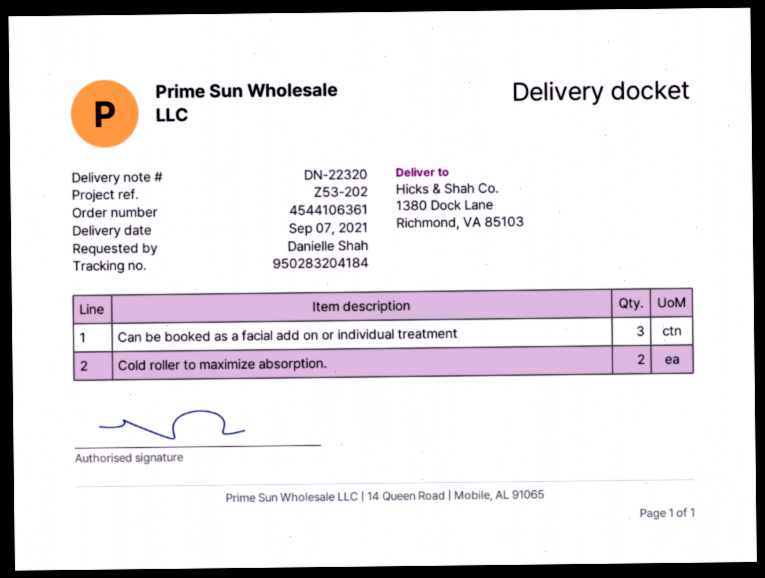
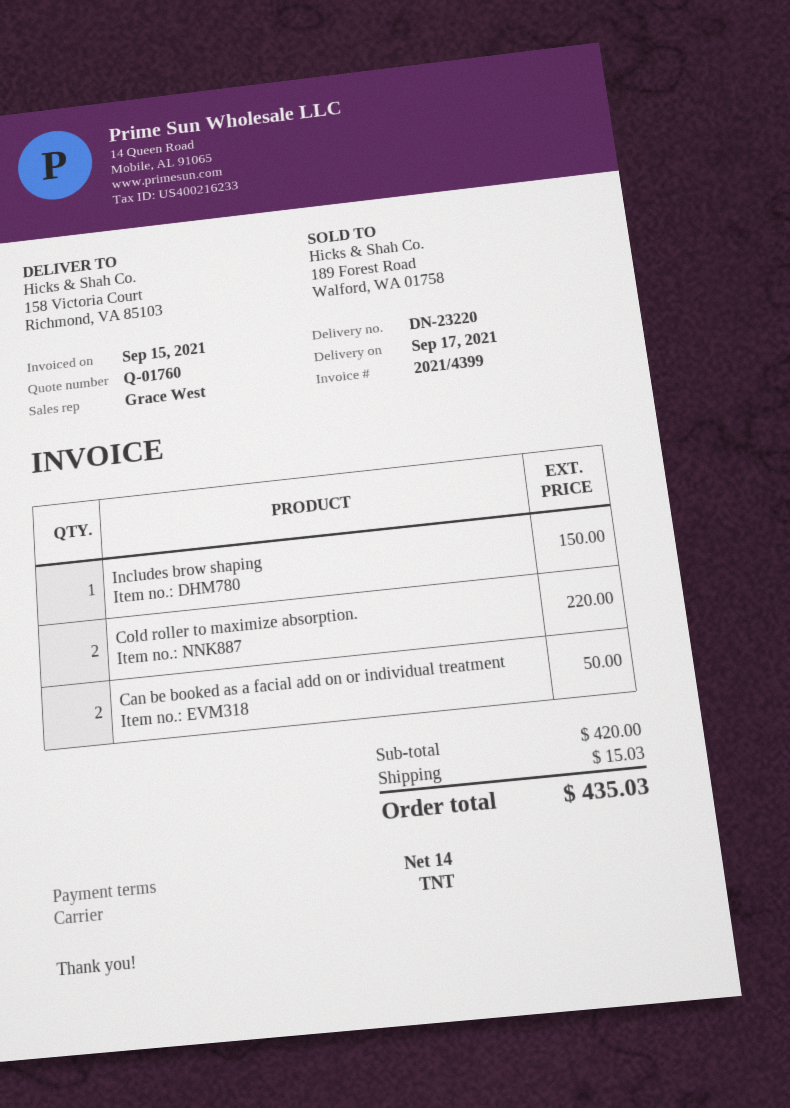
delivery note number: DN-22320 -> DN-23220
delivery date: 2021-09-07 -> 2021-09-17
ship to: 1380 Dock Lane, Richmond, VA 85103 -> 158 Victoria Court, Richmond, VA 85103
Can be booked as a facial add on or individual treatment: 3 -> 2
Includes brow shaping: none -> 1

